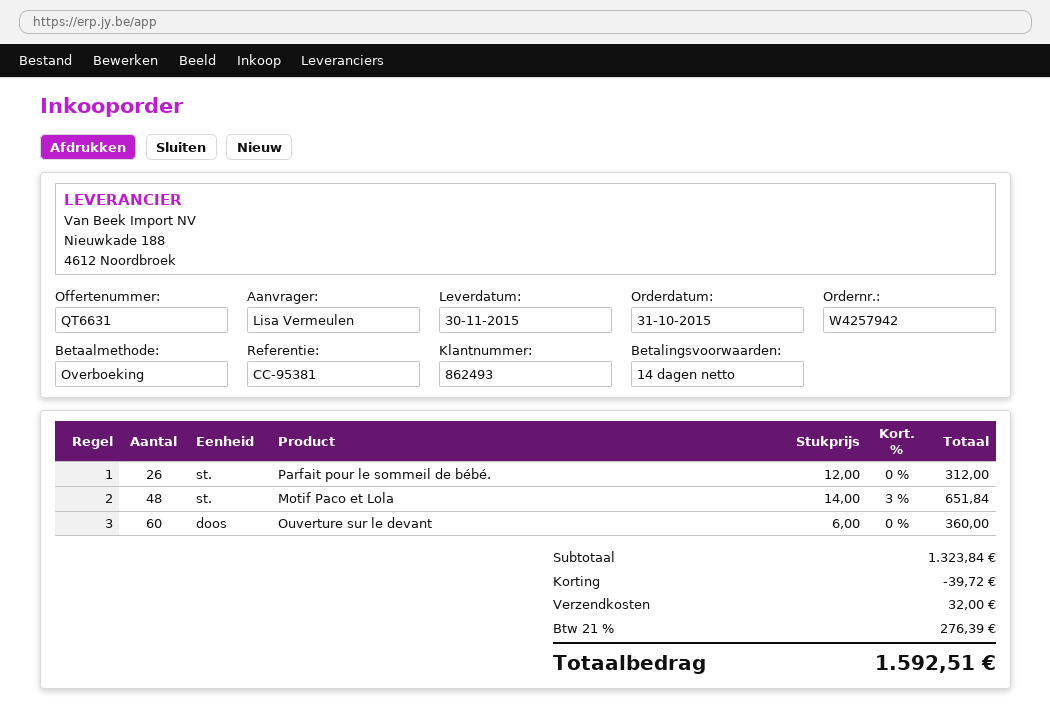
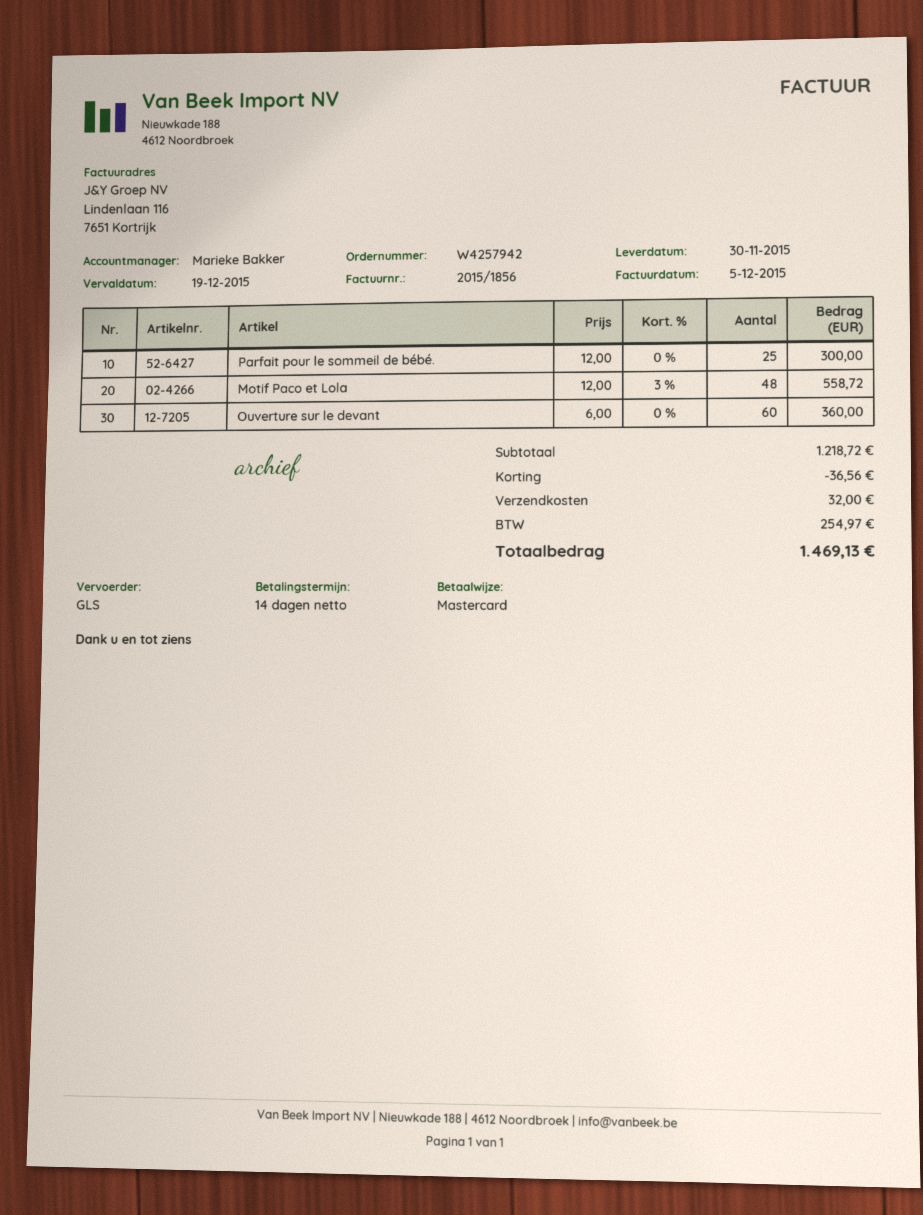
payment method: bank transfer -> Mastercard
Parfait pour le sommeil de bébé.: 26 x 12.00 = 312.00 -> 25 x 12.00 = 300.00
Motif Paco et Lola: 48 x 14.00 - 3% = 651.84 -> 48 x 12.00 - 3% = 558.72
subtotal: 1323.84 -> 1218.72
discount: 39.72 -> 36.56
tax: 276.39 -> 254.97
total: 1592.51 -> 1469.13

